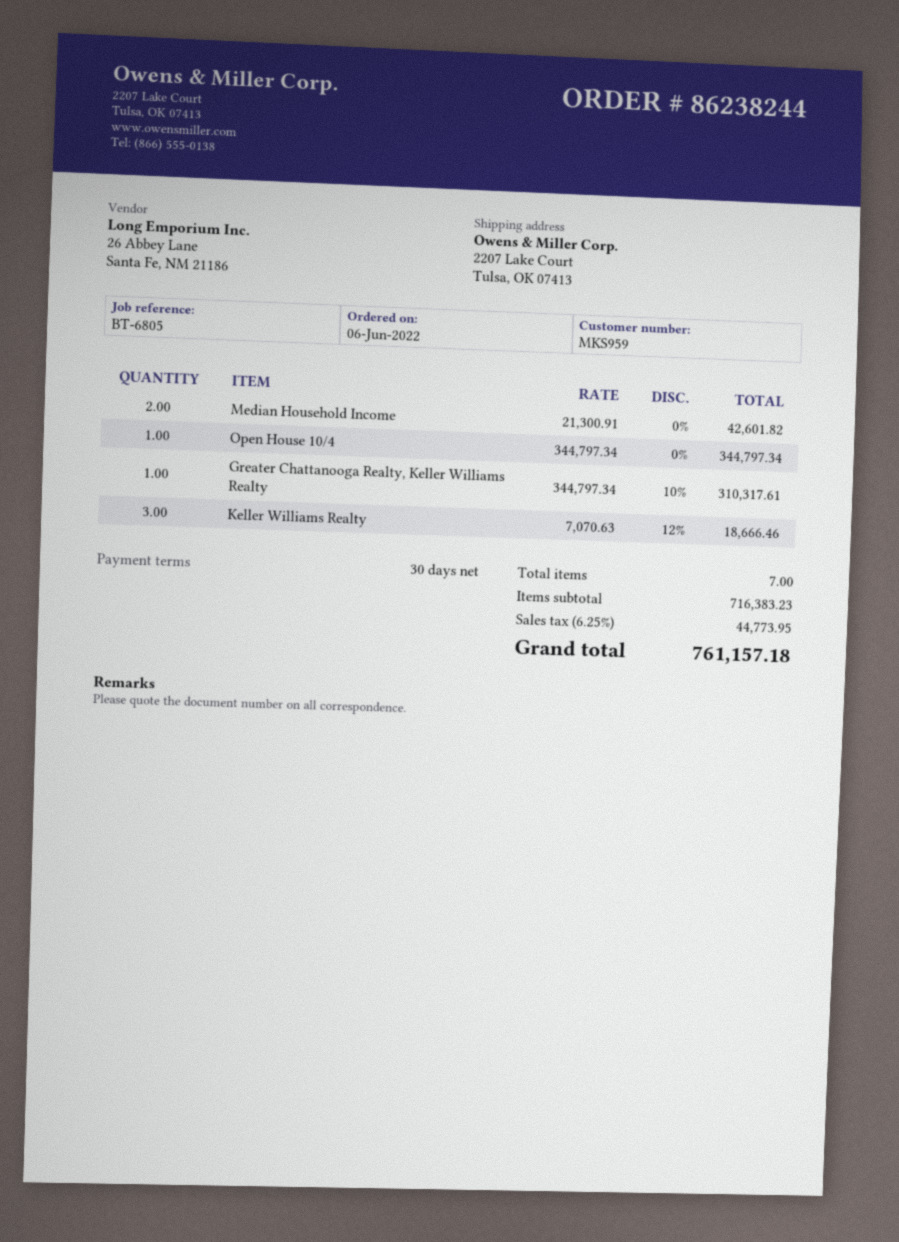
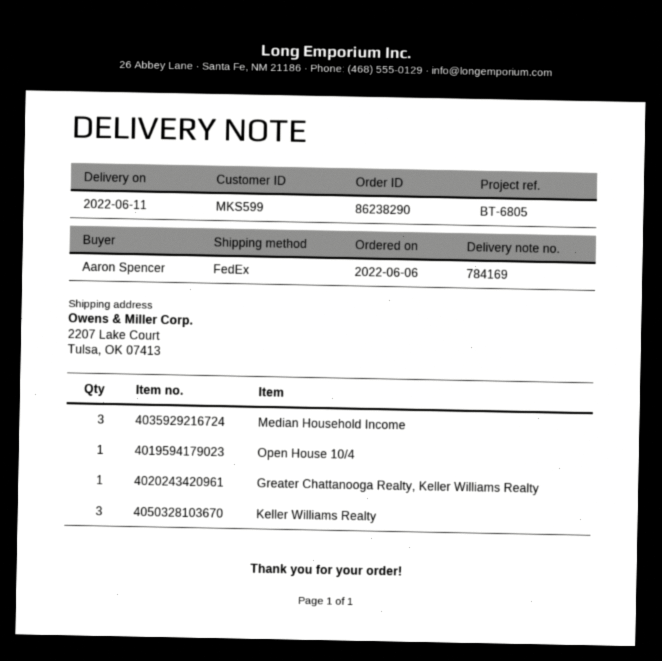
order number: 86238244 -> 86238290
customer number: MKS959 -> MKS599
Median Household Income: 2 -> 3

